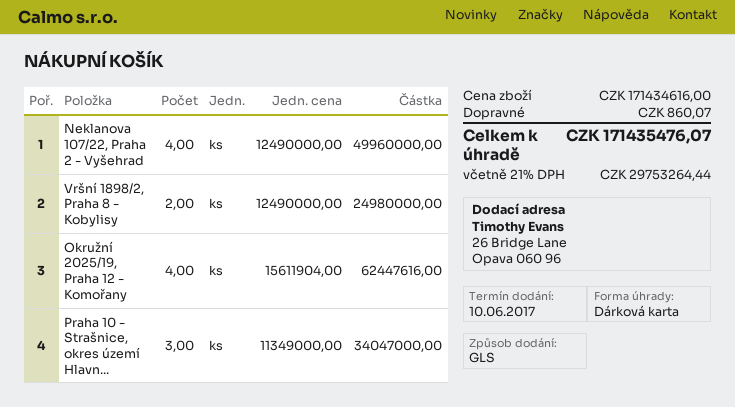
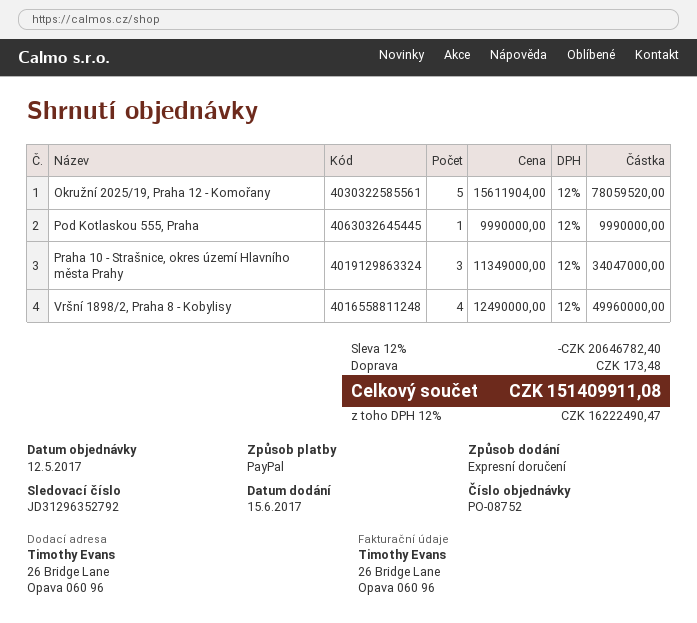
delivery date: 2017-06-10 -> 2017-06-15
payment method: gift card -> PayPal
shipping method: GLS -> express
Neklanova 107/22, Praha 2 - Vyšehrad: 4 x 12490000.00 = 49960000.00 -> none
Vršní 1898/2, Praha 8 - Kobylisy: 2 x 12490000.00 = 24980000.00 -> 4 x 12490000.00 = 49960000.00
Okružní 2025/19, Praha 12 - Komořany: 4 x 15611904.00 = 62447616.00 -> 5 x 15611904.00 = 78059520.00
Pod Kotlaskou 555, Praha: none -> 1 x 9990000.00 = 9990000.00
discount: none -> 12% = 20646782.40
shipping: 860.07 -> 173.48
tax: 21% = 29753264.44 -> 12% = 16222490.47
total: 171435476.07 -> 151409911.08

